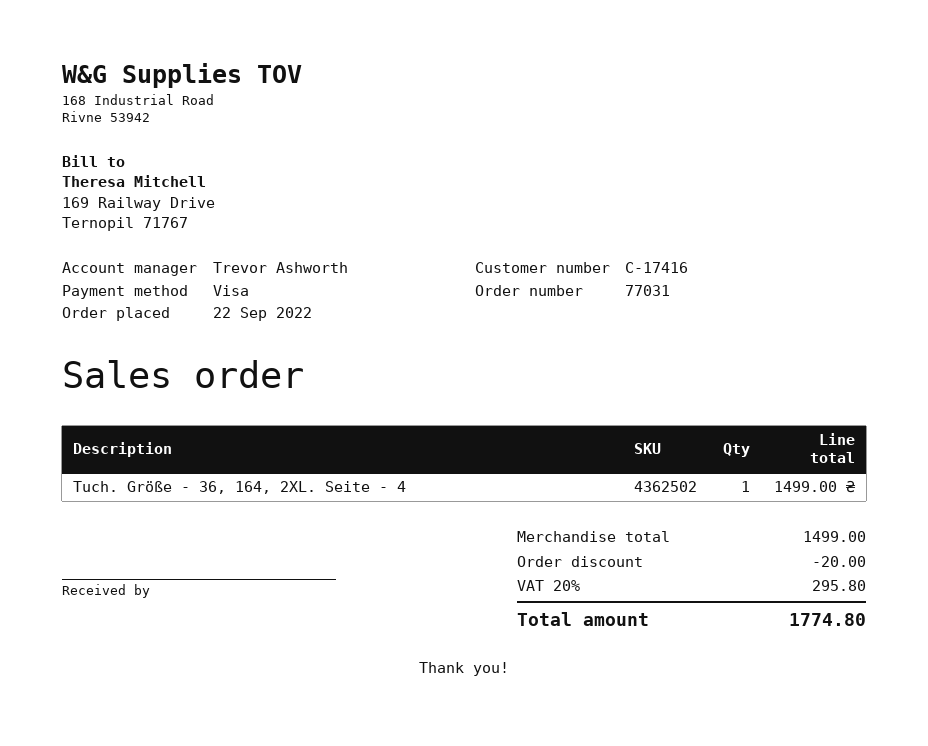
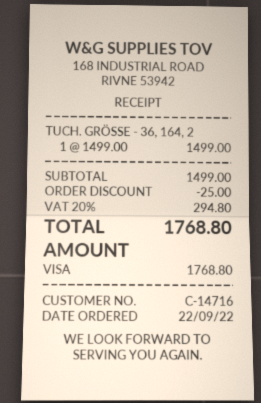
customer number: C-17416 -> C-14716
discount: 20.00 -> 25.00
tax: 20% = 295.80 -> 20% = 294.80
total: 1774.80 -> 1768.80

